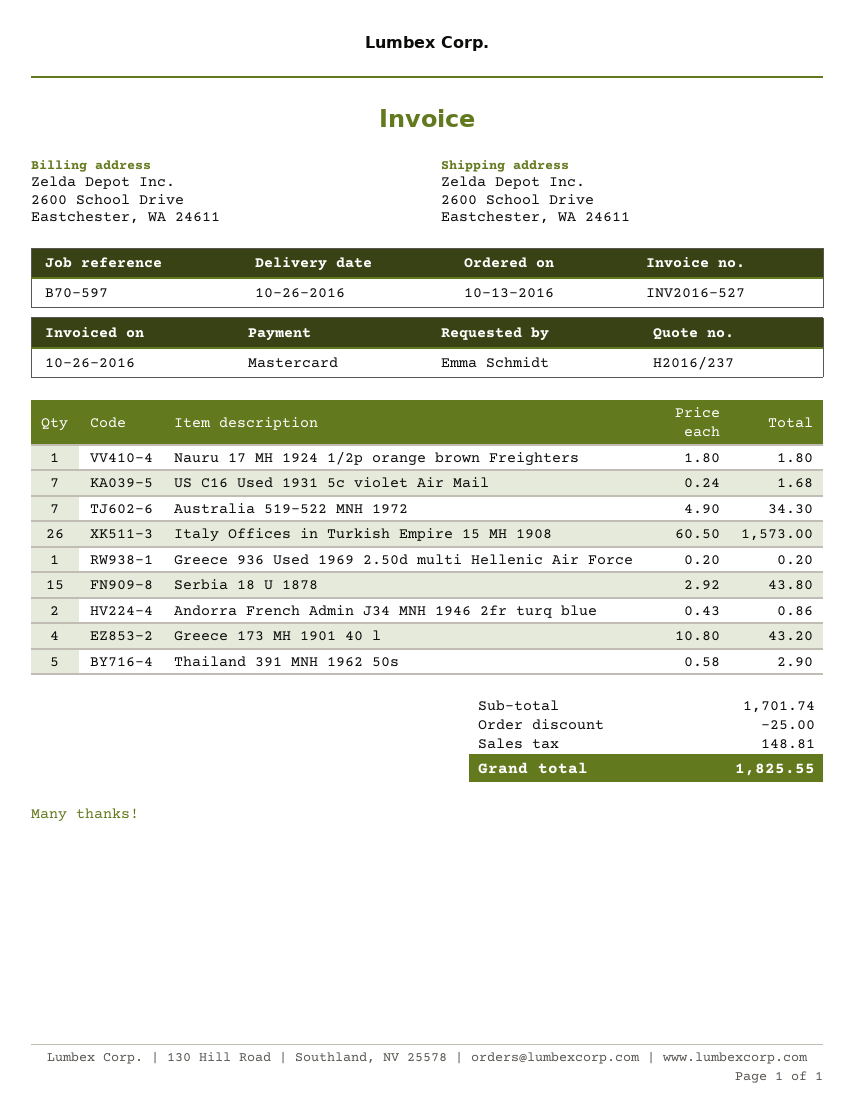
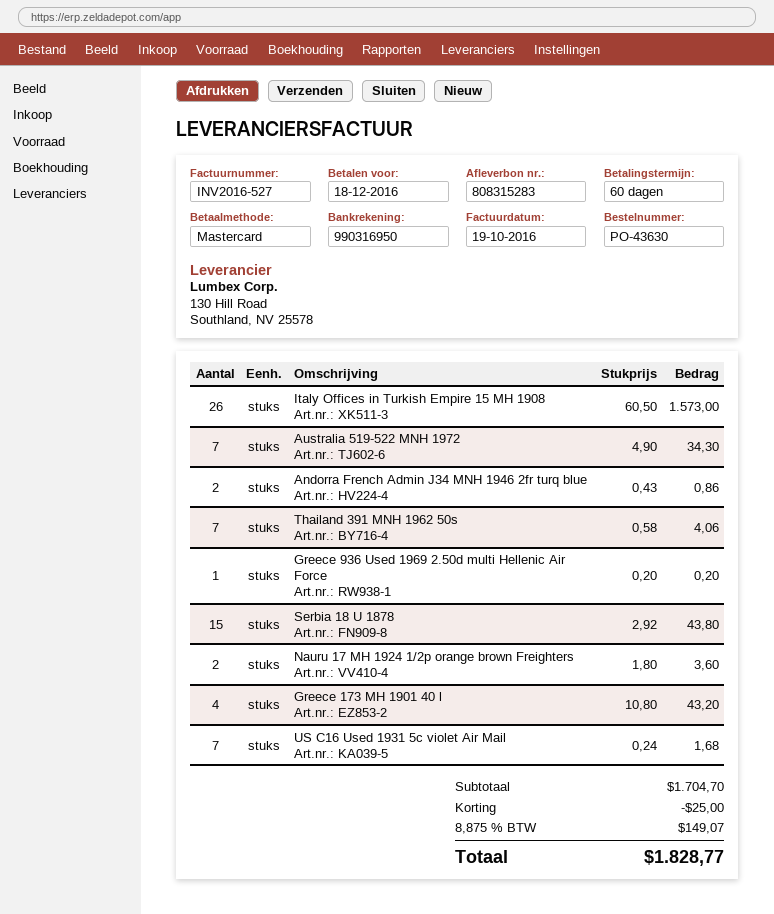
invoice date: 2016-10-26 -> 2016-10-19
Nauru 17 MH 1924 1/2p orange brown Freighters: 1 x 1.80 = 1.80 -> 2 x 1.80 = 3.60
Thailand 391 MNH 1962 50s: 5 x 0.58 = 2.90 -> 7 x 0.58 = 4.06
subtotal: 1701.74 -> 1704.70
tax: 148.81 -> 149.07
total: 1825.55 -> 1828.77

